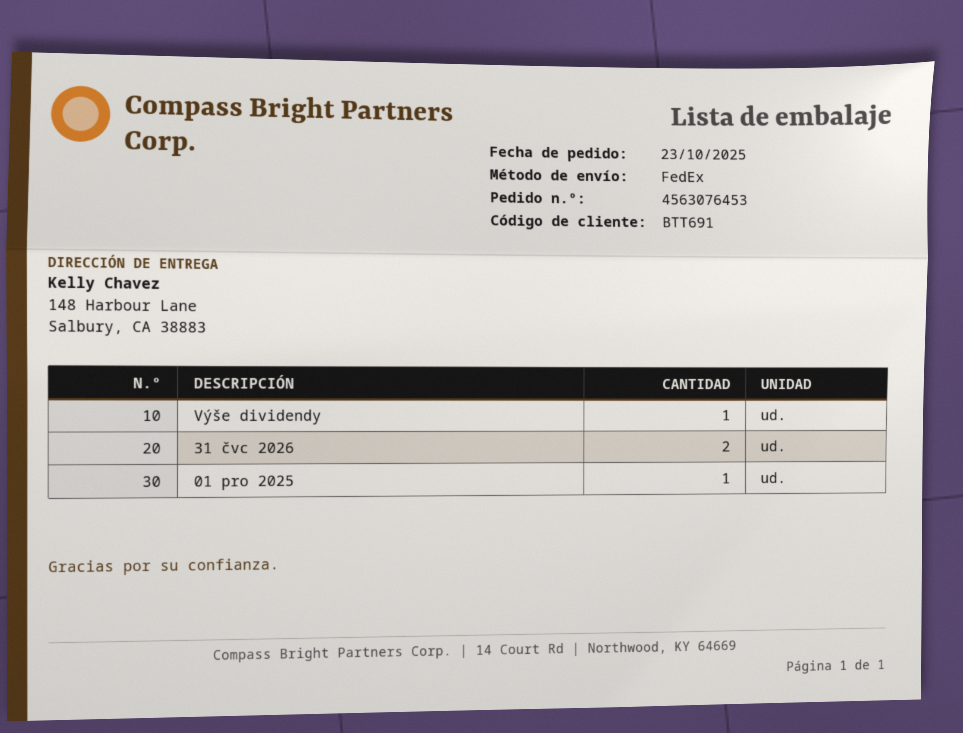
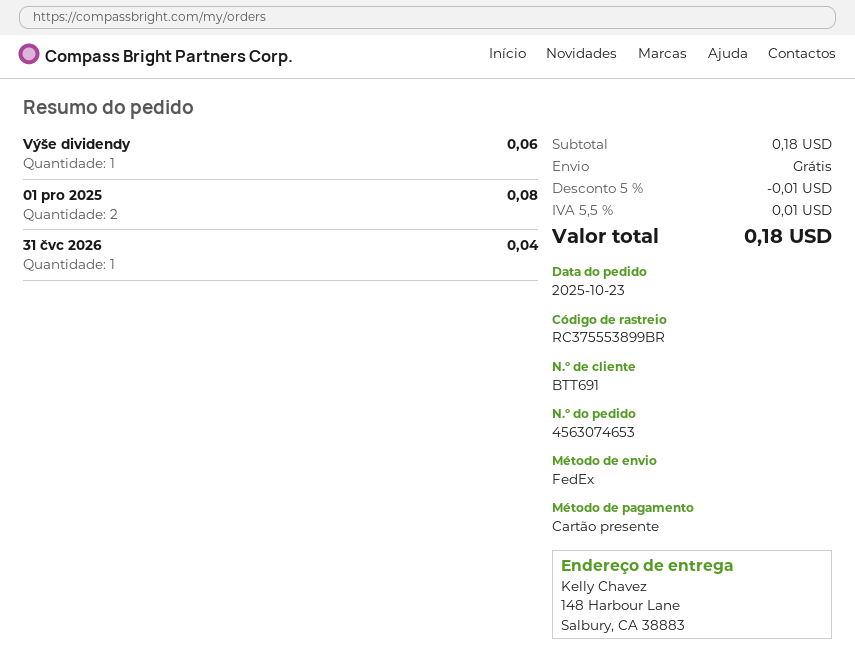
order number: 4563076453 -> 4563074653
31 čvc 2026: 2 -> 1
01 pro 2025: 1 -> 2

